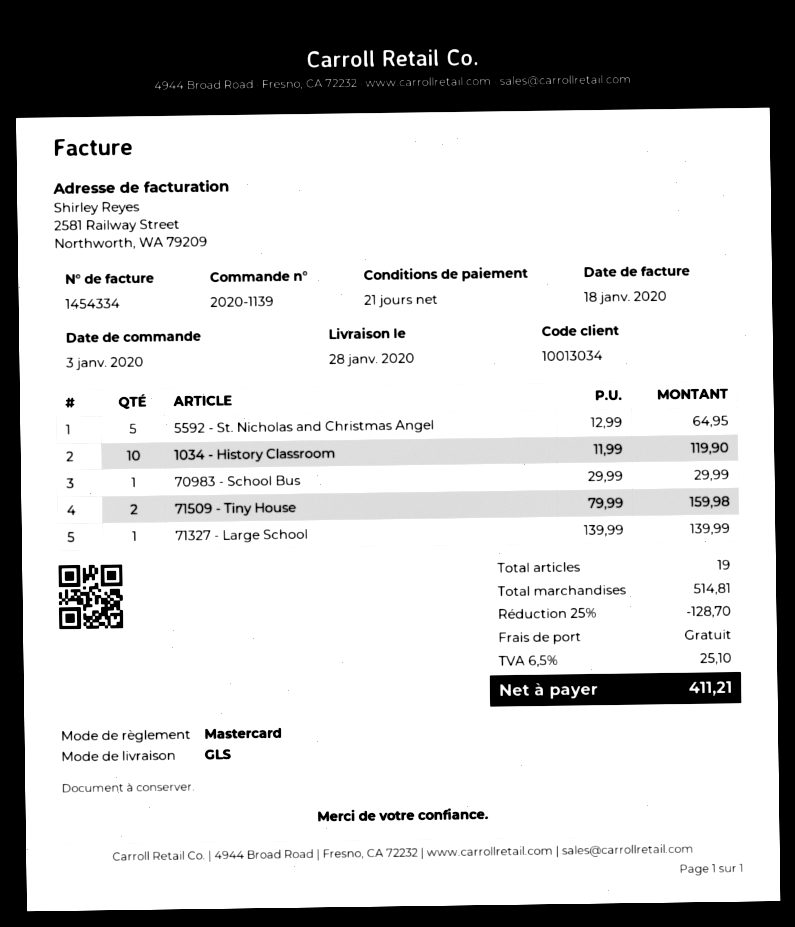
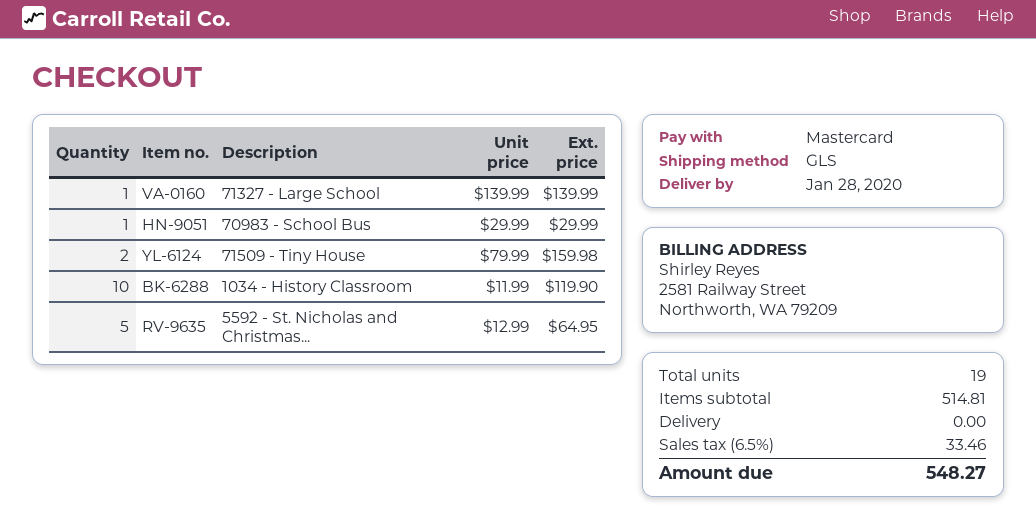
discount: 25% = 128.70 -> none
tax: 6.5% = 25.10 -> 6.5% = 33.46
total: 411.21 -> 548.27

